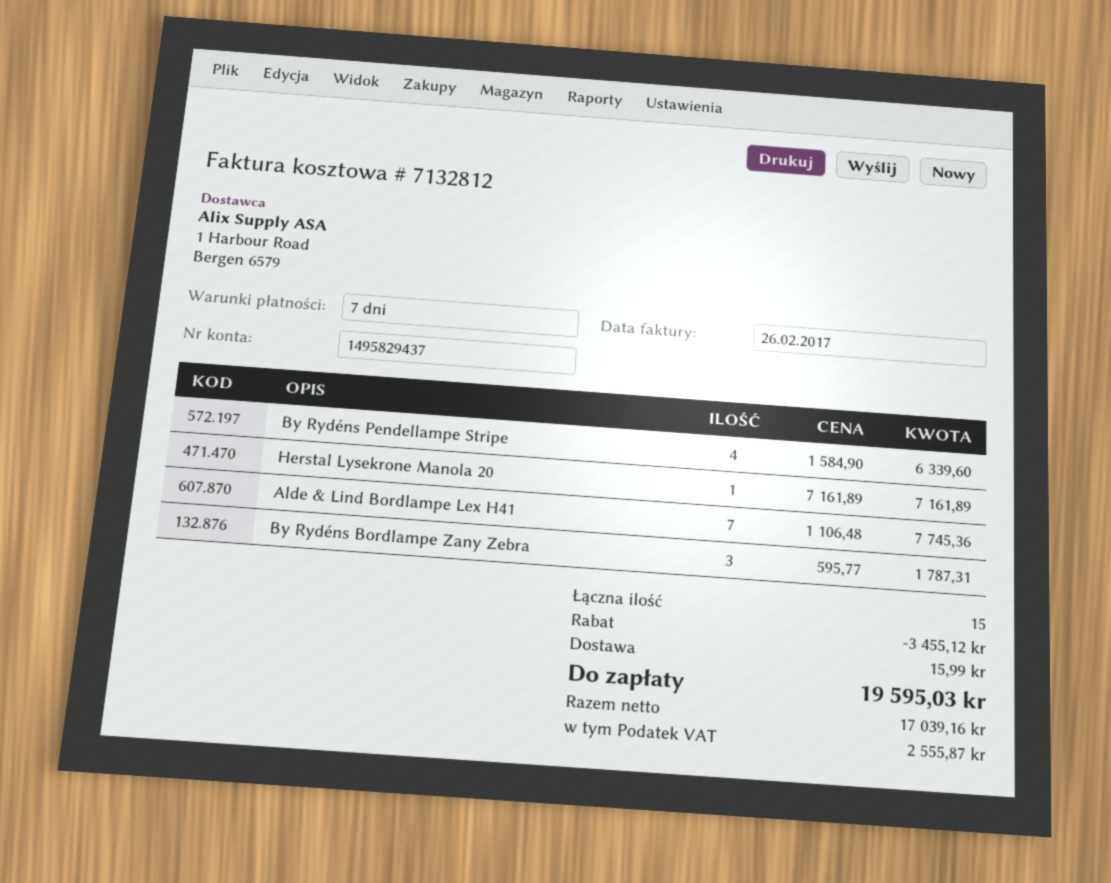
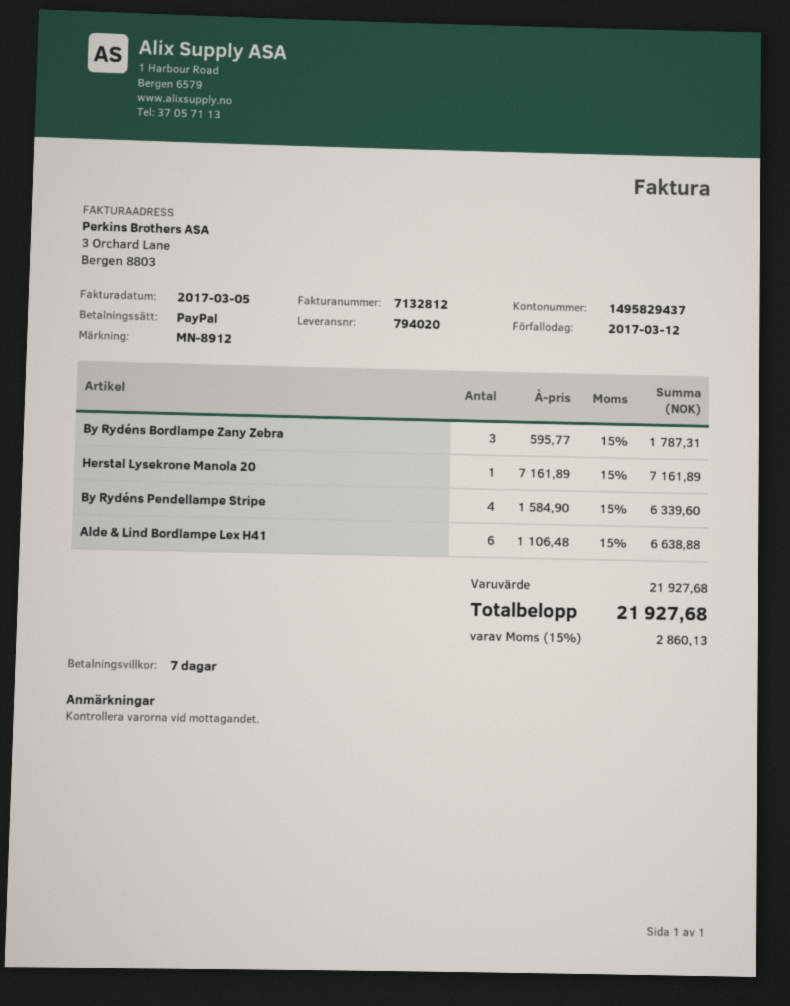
invoice date: 2017-02-26 -> 2017-03-05
Alde & Lind Bordlampe Lex H41: 7 x 1106.48 = 7745.36 -> 6 x 1106.48 = 6638.88
discount: 3455.12 -> none
shipping: 15.99 -> none
tax: 2555.87 -> 2860.13
total: 19595.03 -> 21927.68

